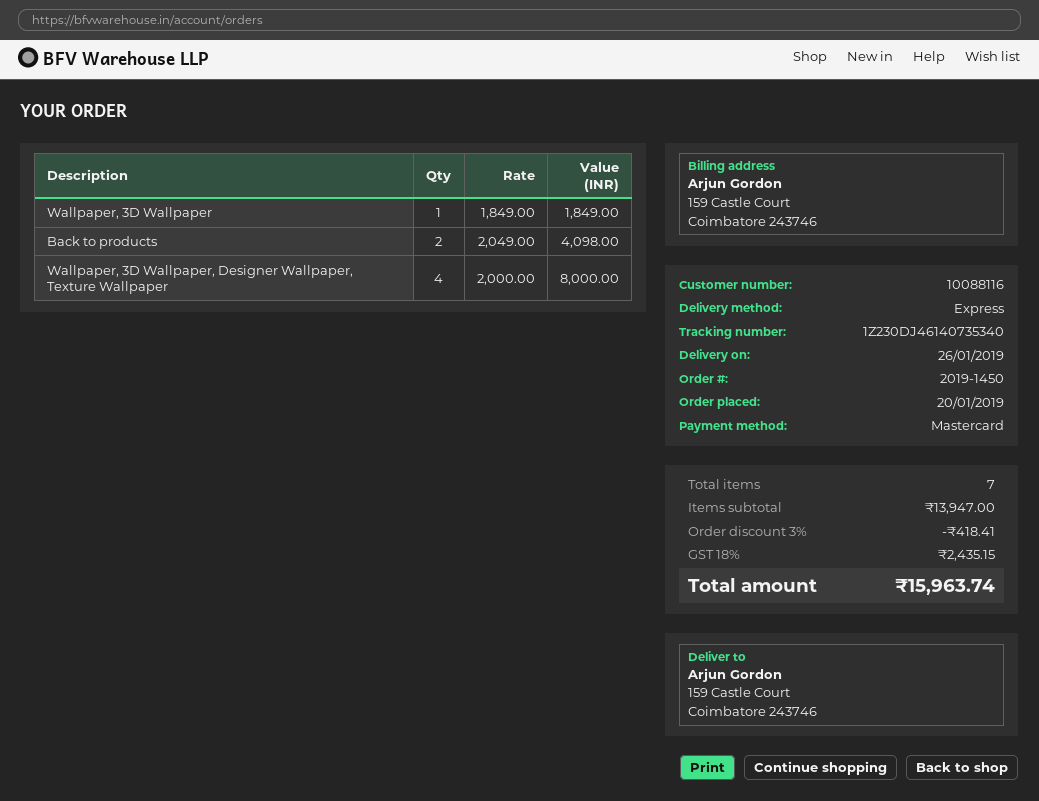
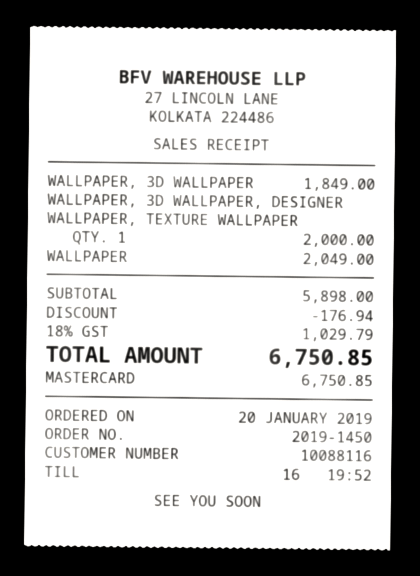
Back to products: 2 for 4098.00 -> none
Wallpaper, 3D Wallpaper, Designer Wallpaper, Texture Wallpaper: 4 for 8000.00 -> 1 for 2000.00
WALLPAPER: none -> 1 for 2049.00
subtotal: 13947.00 -> 5898.00
discount: 418.41 -> 176.94
tax: 18% = 2435.15 -> 18% = 1029.79
total: 15963.74 -> 6750.85

